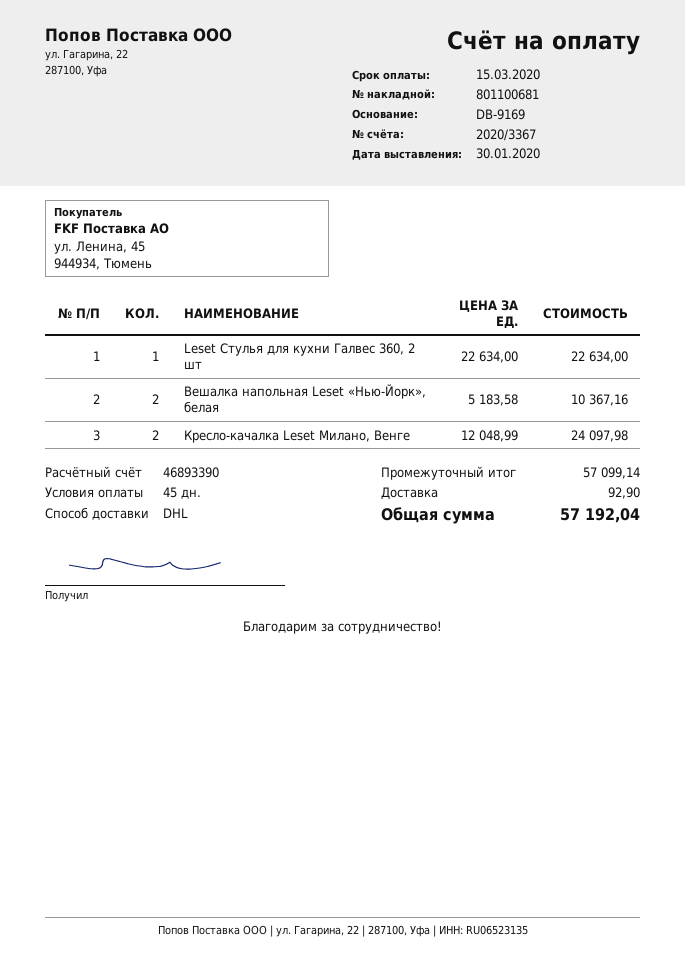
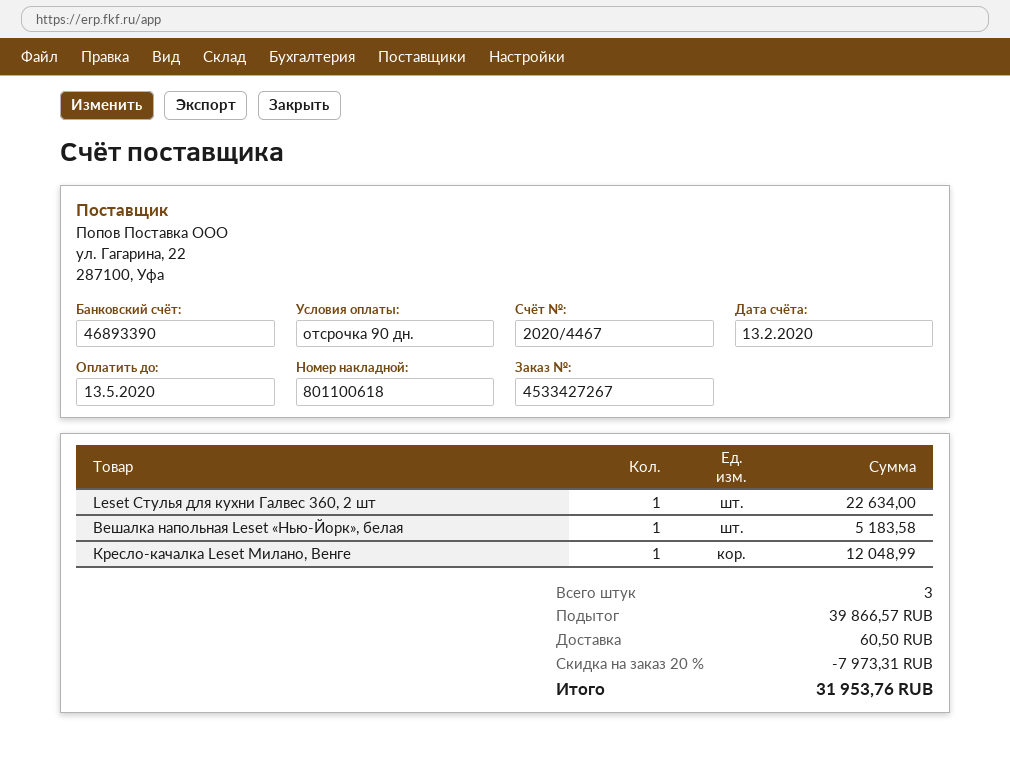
delivery note number: 801100681 -> 801100618
invoice number: 2020/3367 -> 2020/4467
invoice date: 2020-01-30 -> 2020-02-13
payment terms: 45 days -> 90 days
due date: 2020-03-15 -> 2020-05-13
Вешалка напольная Leset «Нью-Йорк», белая: 2 for 10367.16 -> 1 for 5183.58
Кресло-качалка Leset Милано, Венге: 2 for 24097.98 -> 1 for 12048.99
subtotal: 57099.14 -> 39866.57
discount: none -> 20% = 7973.31
shipping: 92.90 -> 60.50
total: 57192.04 -> 31953.76

